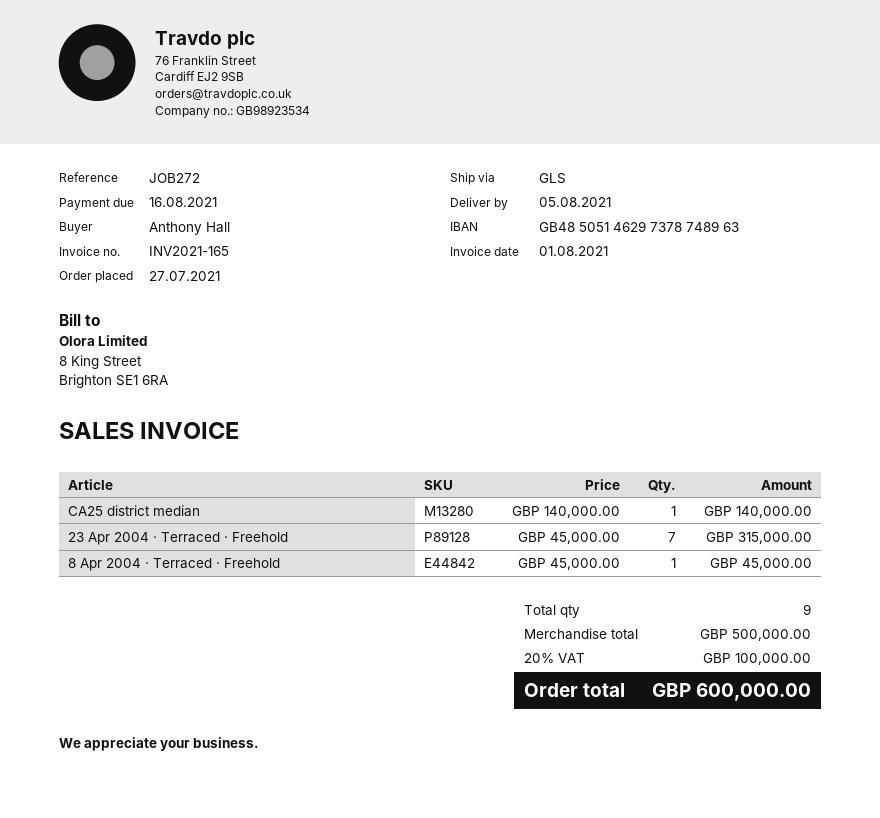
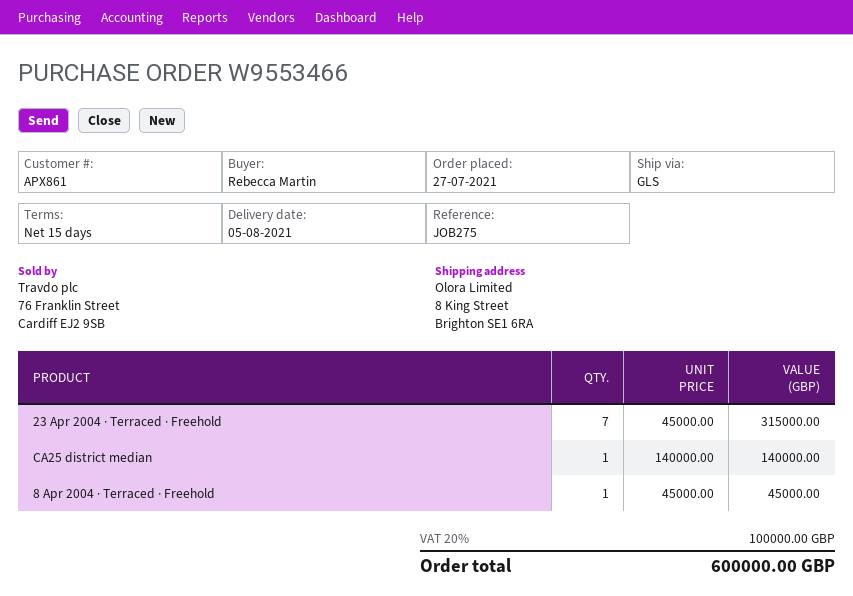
reference: JOB272 -> JOB275
ordered by: Anthony Hall -> Rebecca Martin

